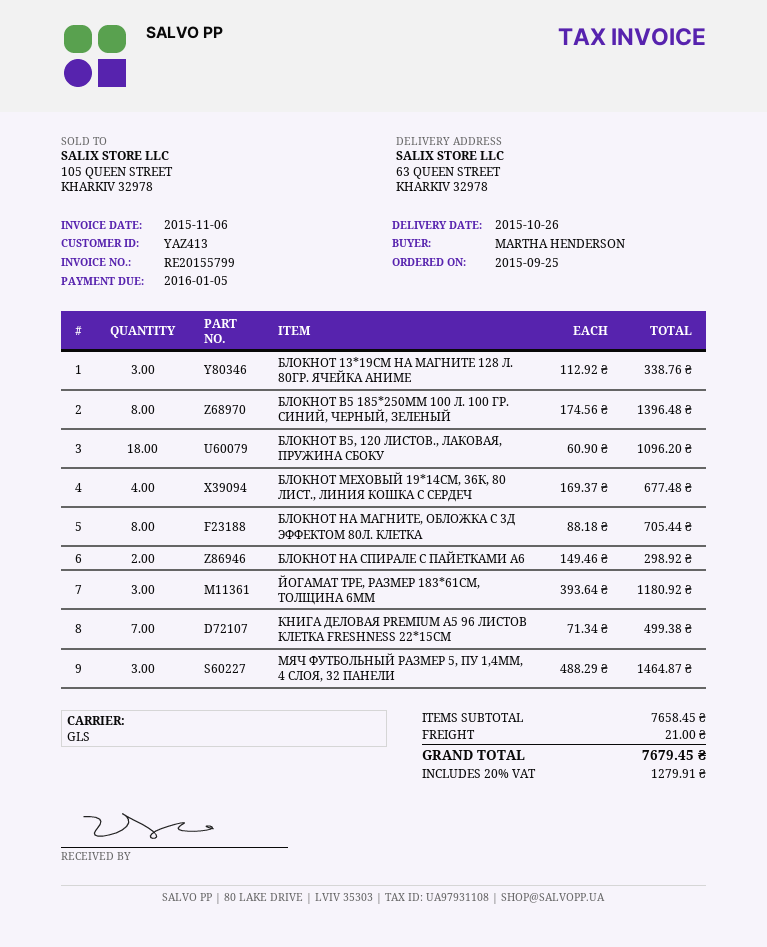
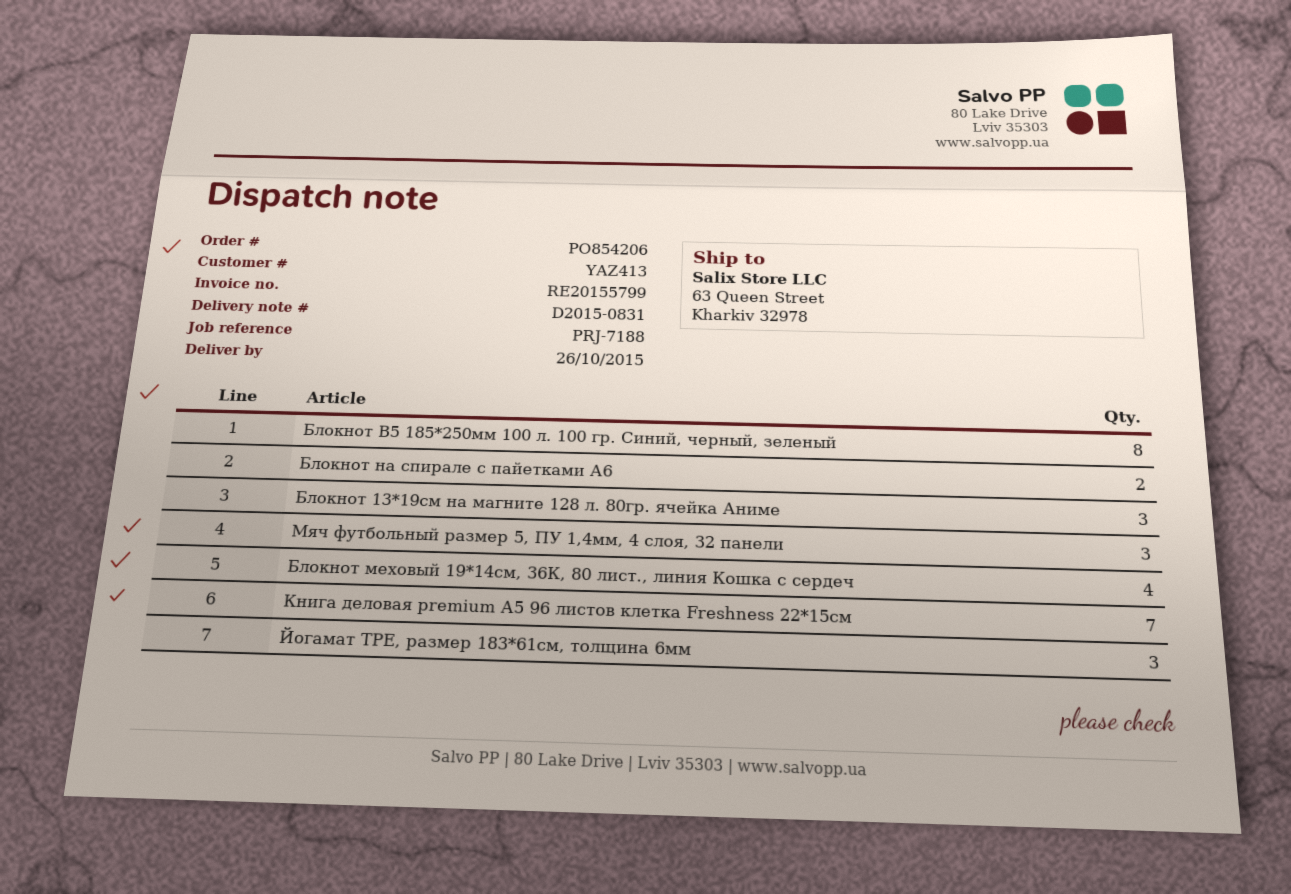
БЛОКНОТ В5, 120 ЛИСТОВ., ЛАКОВАЯ, ПРУЖИНА СБОКУ: 18 -> none
БЛОКНОТ НА МАГНИТЕ, ОБЛОЖКА С 3Д ЭФФЕКТОМ 80Л. КЛЕТКА: 8 -> none

